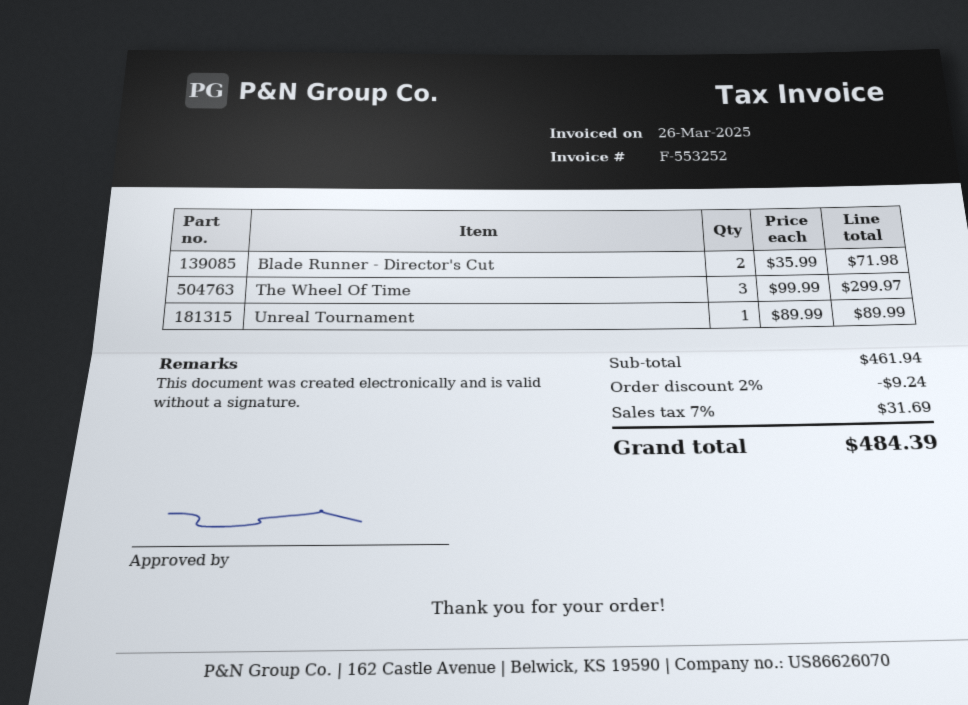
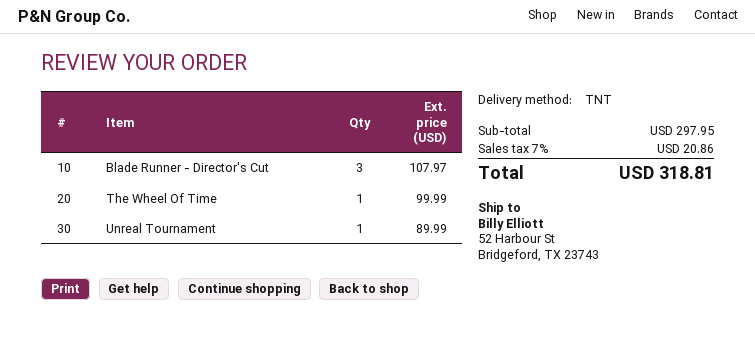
Blade Runner - Director's Cut: 2 for 71.98 -> 3 for 107.97
The Wheel Of Time: 3 for 299.97 -> 1 for 99.99
subtotal: 461.94 -> 297.95
discount: 2% = 9.24 -> none
tax: 7% = 31.69 -> 7% = 20.86
total: 484.39 -> 318.81

